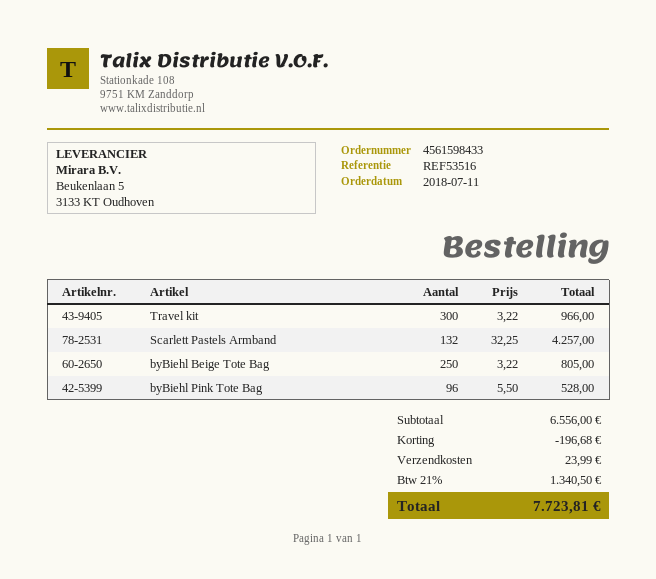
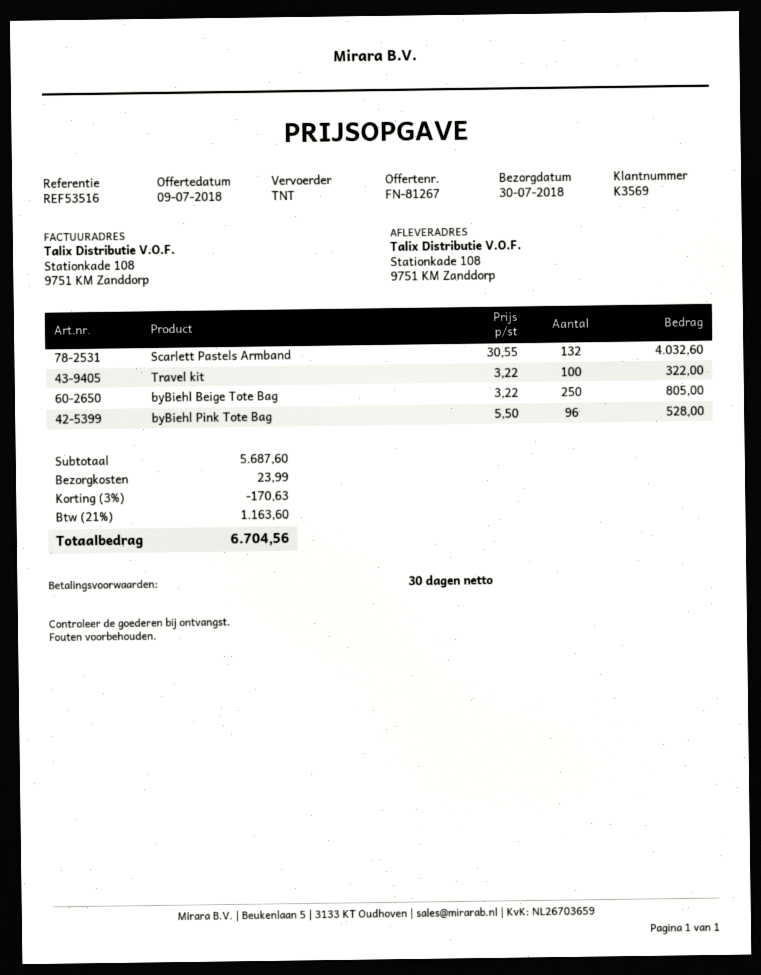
Travel kit: 300 x 3.22 = 966.00 -> 100 x 3.22 = 322.00
Scarlett Pastels Armband: 132 x 32.25 = 4257.00 -> 132 x 30.55 = 4032.60
subtotal: 6556.00 -> 5687.60
discount: 196.68 -> 170.63
tax: 21% = 1340.50 -> 21% = 1163.60
total: 7723.81 -> 6704.56

